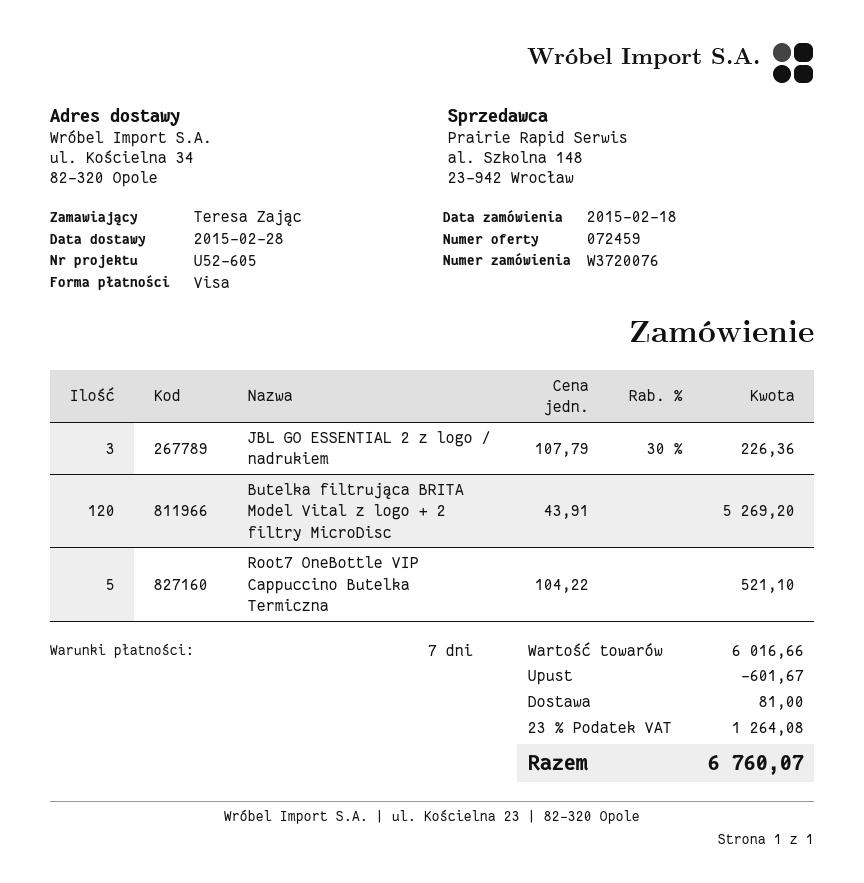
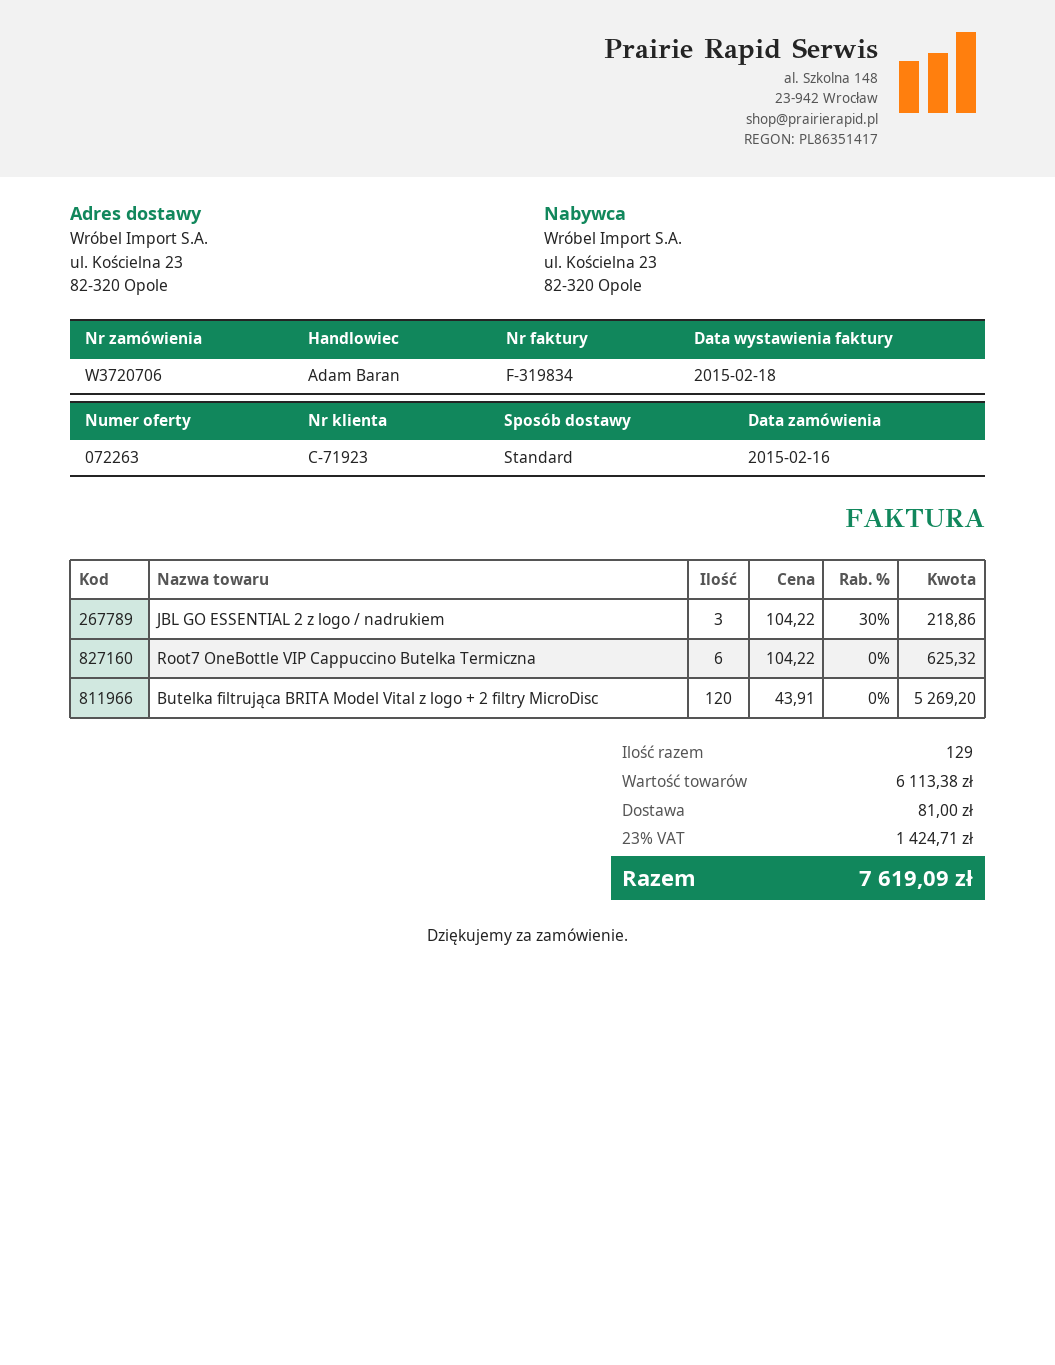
quote number: 072459 -> 072263
order number: W3720076 -> W3720706
order date: 2015-02-18 -> 2015-02-16
ship to: ul. Kościelna 34, 82-320 Opole -> ul. Kościelna 23, 82-320 Opole
JBL GO ESSENTIAL 2 z logo / nadrukiem: 3 x 107.79 - 30% = 226.36 -> 3 x 104.22 - 30% = 218.86
Root7 OneBottle VIP Cappuccino Butelka Termiczna: 5 x 104.22 = 521.10 -> 6 x 104.22 = 625.32
subtotal: 6016.66 -> 6113.38
discount: 601.67 -> none
tax: 23% = 1264.08 -> 23% = 1424.71
total: 6760.07 -> 7619.09

